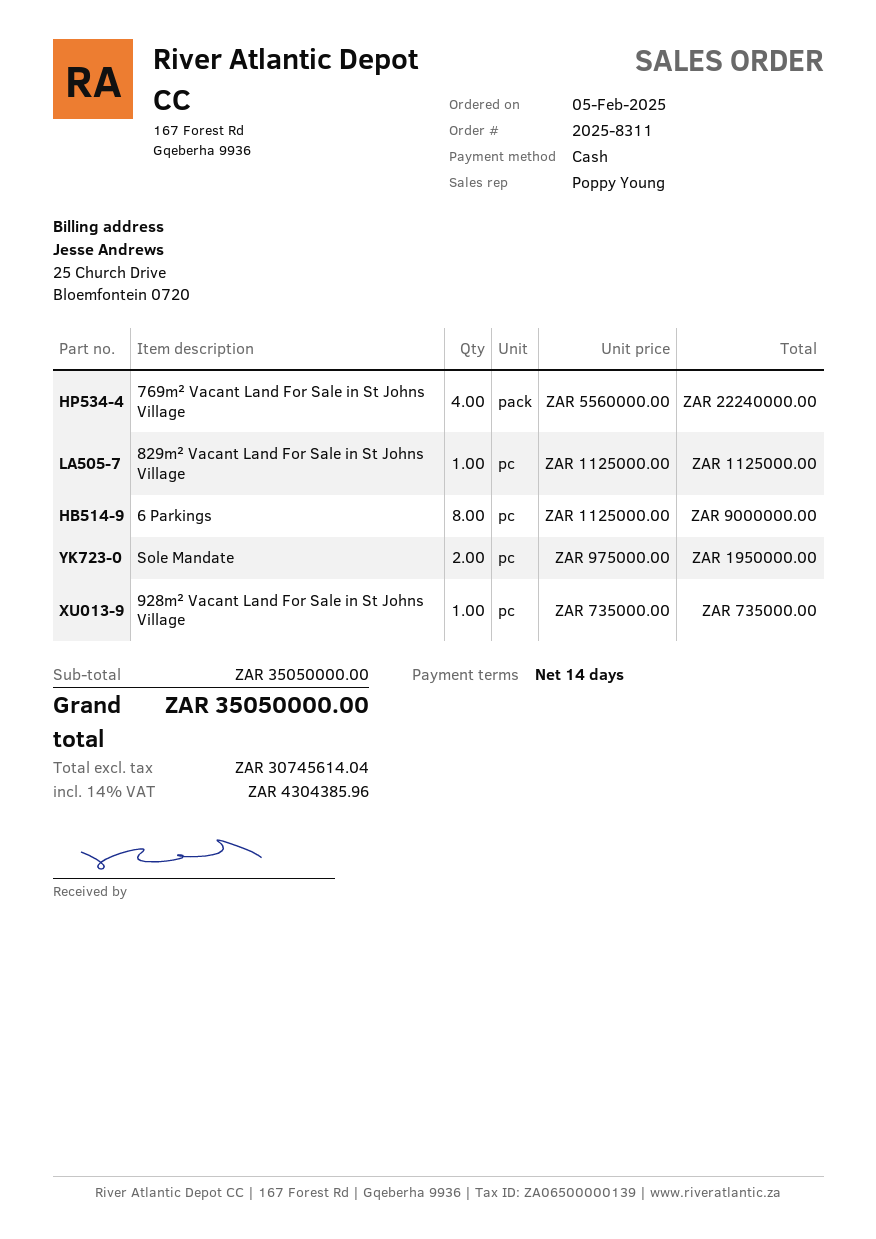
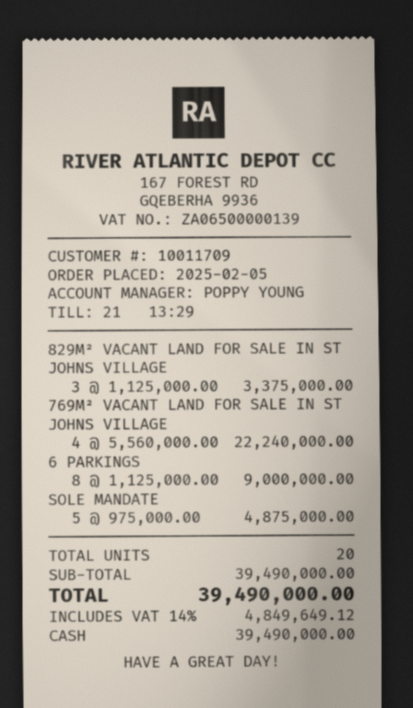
829m² Vacant Land For Sale in St Johns Village: 1 x 1125000.00 = 1125000.00 -> 3 x 1125000.00 = 3375000.00
Sole Mandate: 2 x 975000.00 = 1950000.00 -> 5 x 975000.00 = 4875000.00
928m² Vacant Land For Sale in St Johns Village: 1 x 735000.00 = 735000.00 -> none
subtotal: 35050000.00 -> 39490000.00
tax: 14% = 4304385.96 -> 14% = 4849649.12
total: 35050000.00 -> 39490000.00

